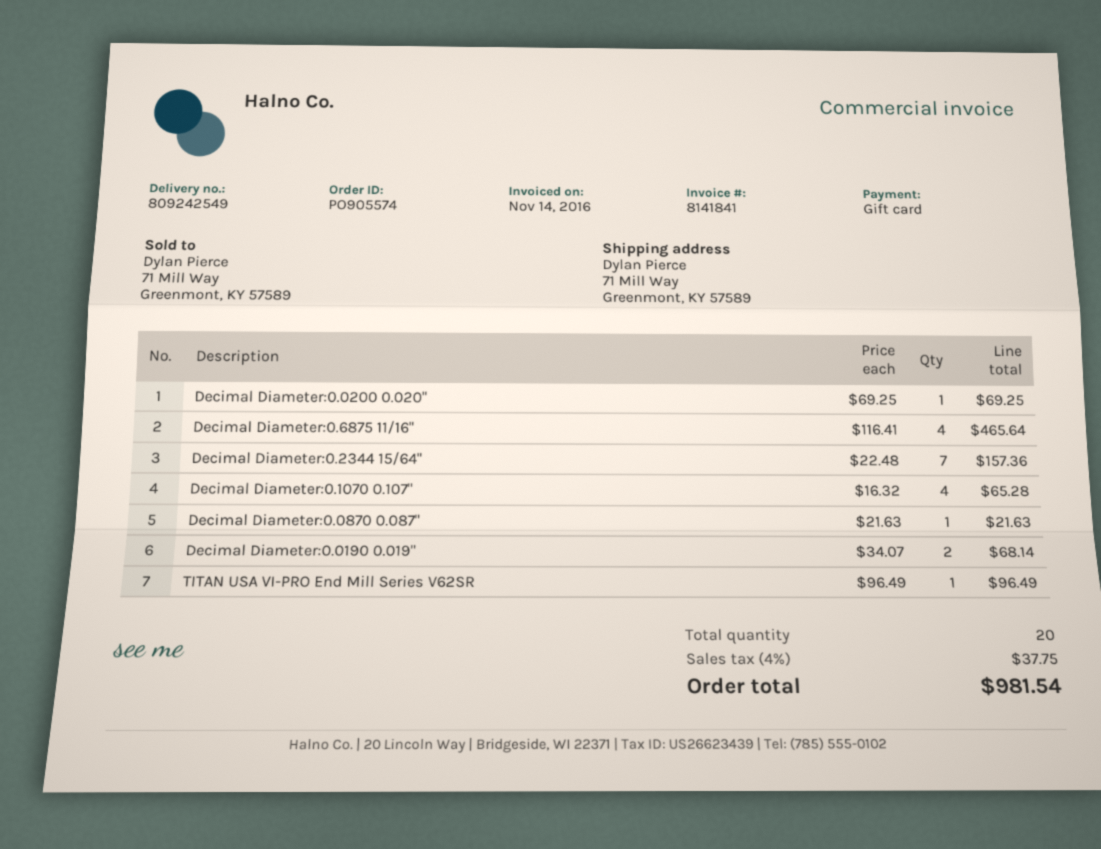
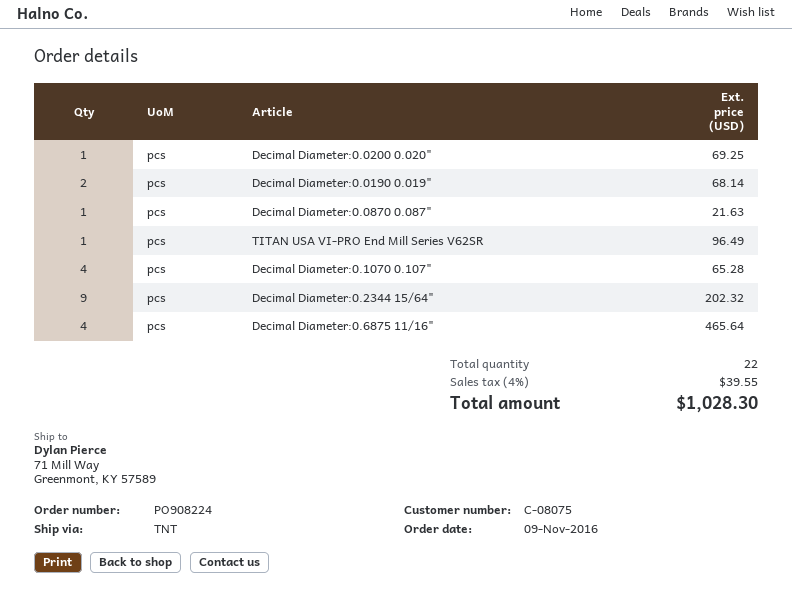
order number: PO905574 -> PO908224
Decimal Diameter:0.2344 15/64": 7 for 157.36 -> 9 for 202.32
total quantity: 20 -> 22
tax: 4% = 37.75 -> 4% = 39.55
total: 981.54 -> 1028.30

